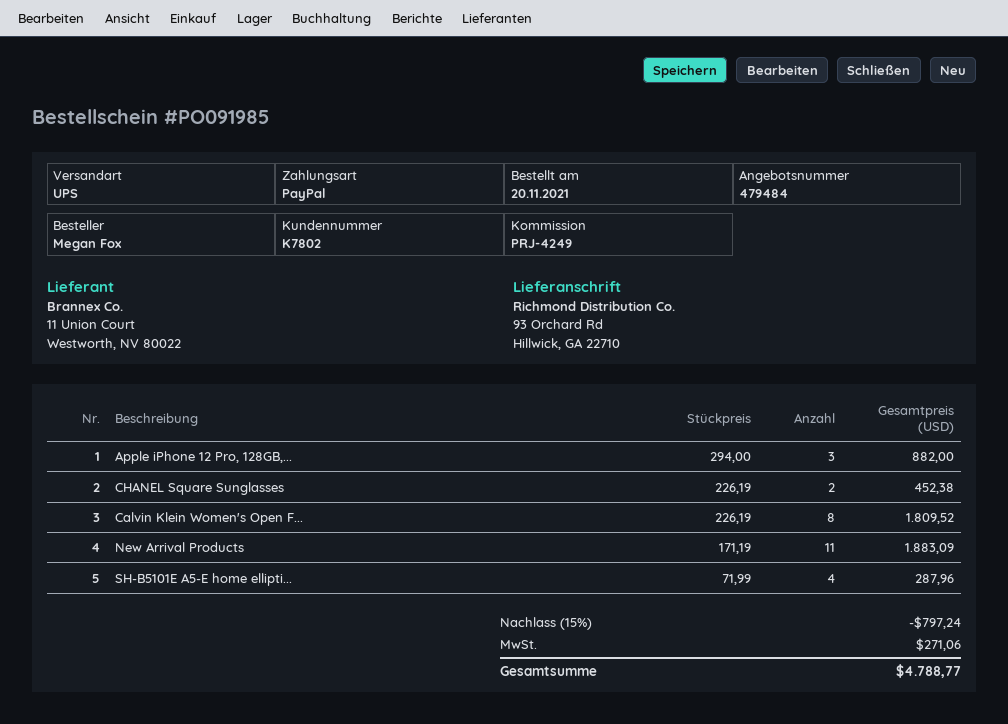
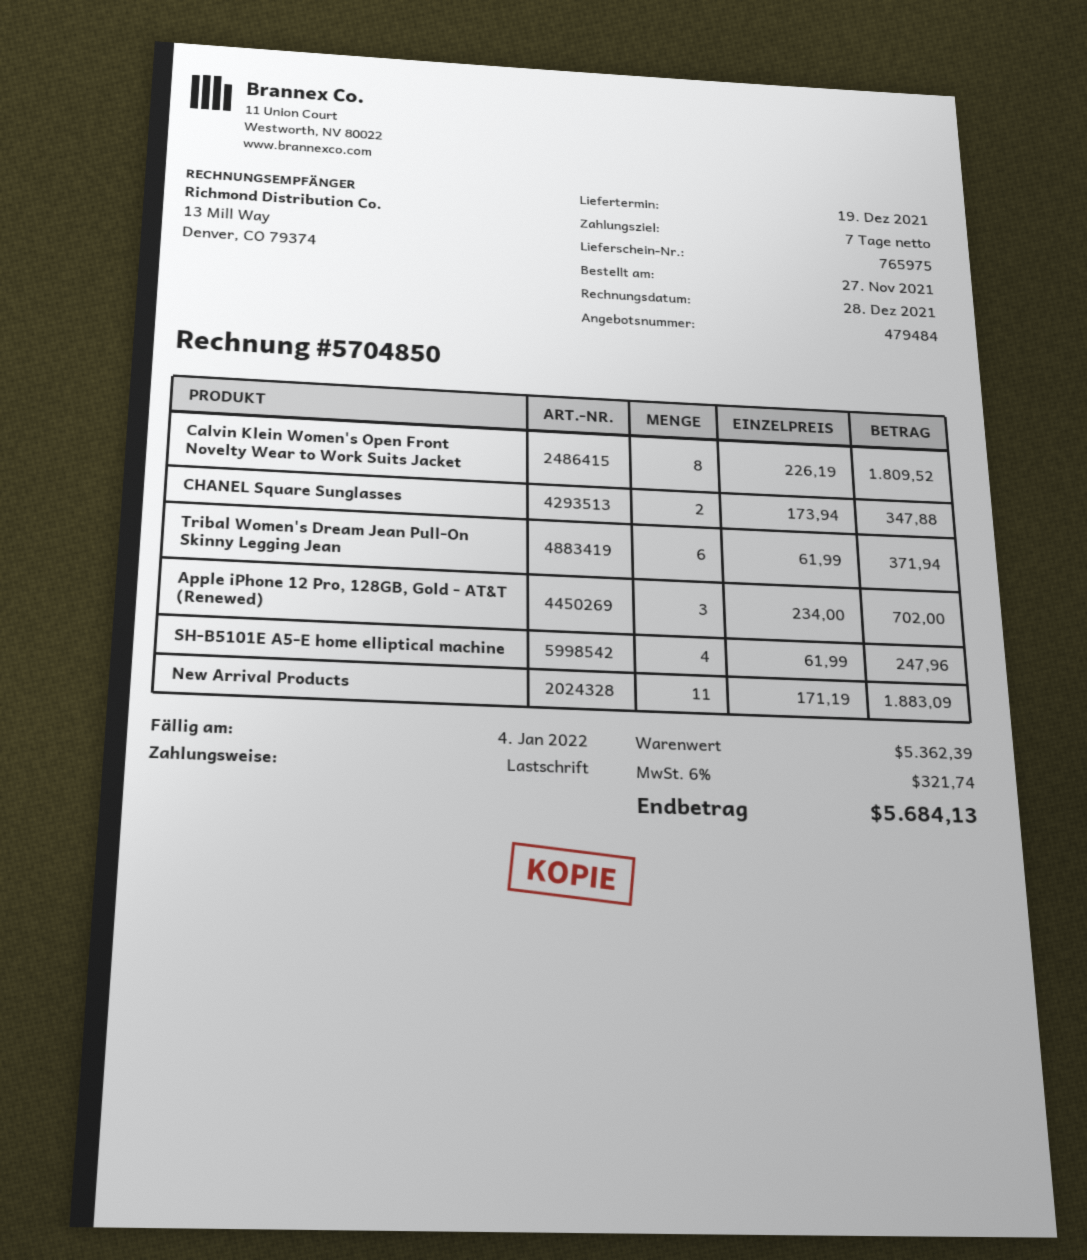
order date: 2021-11-20 -> 2021-11-27
payment method: PayPal -> direct debit
Apple iPhone 12 Pro, 128GB,...: 3 x 294.00 = 882.00 -> 3 x 234.00 = 702.00
CHANEL Square Sunglasses: 2 x 226.19 = 452.38 -> 2 x 173.94 = 347.88
SH-B5101E A5-E home ellipti...: 4 x 71.99 = 287.96 -> 4 x 61.99 = 247.96
Tribal Women's Dream Jean Pull-On Skinny Legging Jean: none -> 6 x 61.99 = 371.94
discount: 15% = 797.24 -> none
tax: 271.06 -> 321.74
total: 4788.77 -> 5684.13

